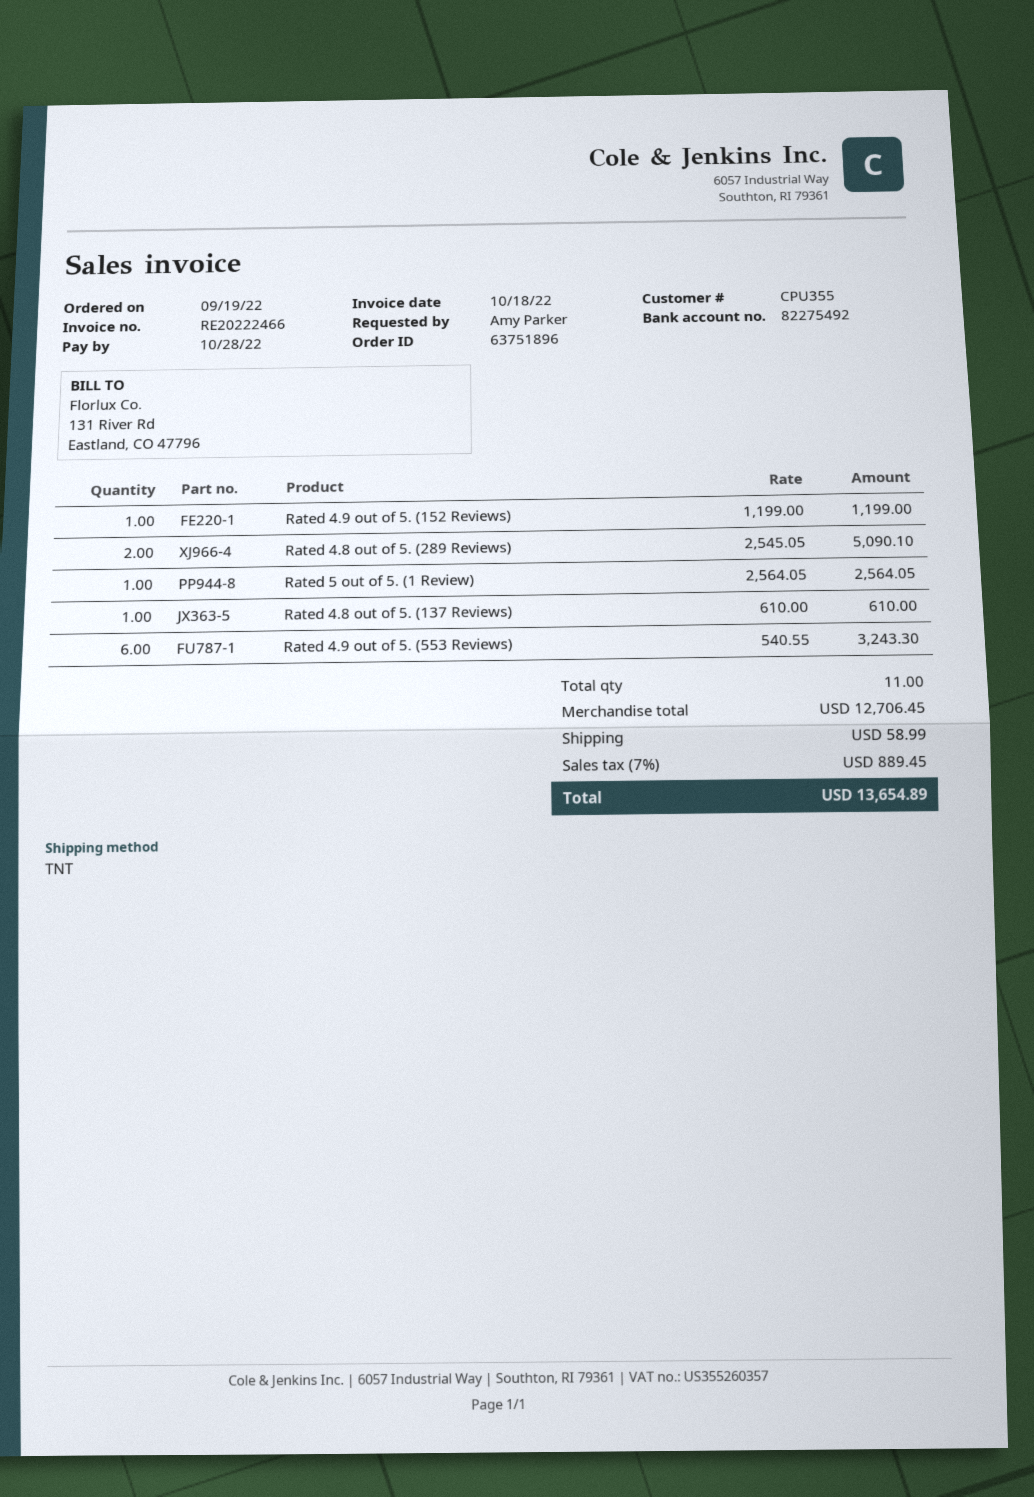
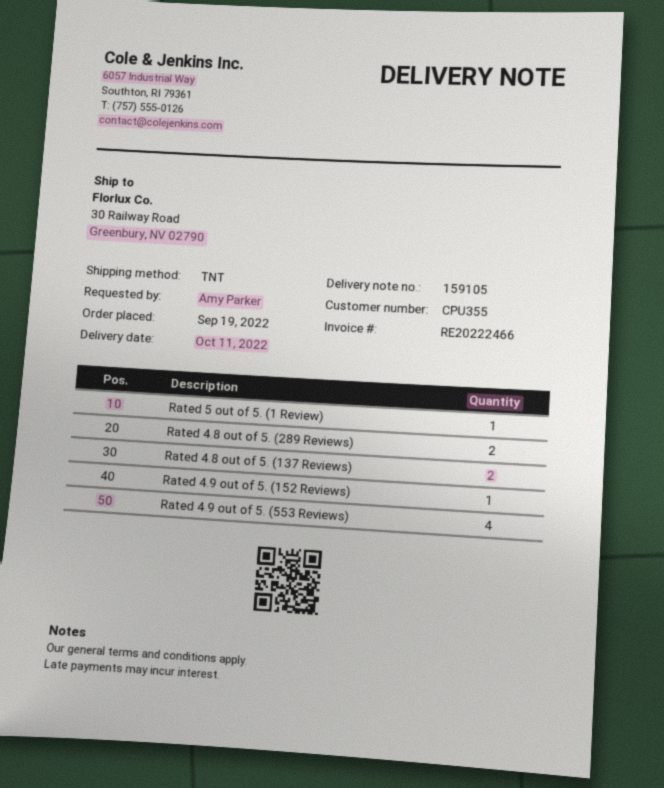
Rated 4.8 out of 5. (137 Reviews): 1 -> 2
Rated 4.9 out of 5. (553 Reviews): 6 -> 4

